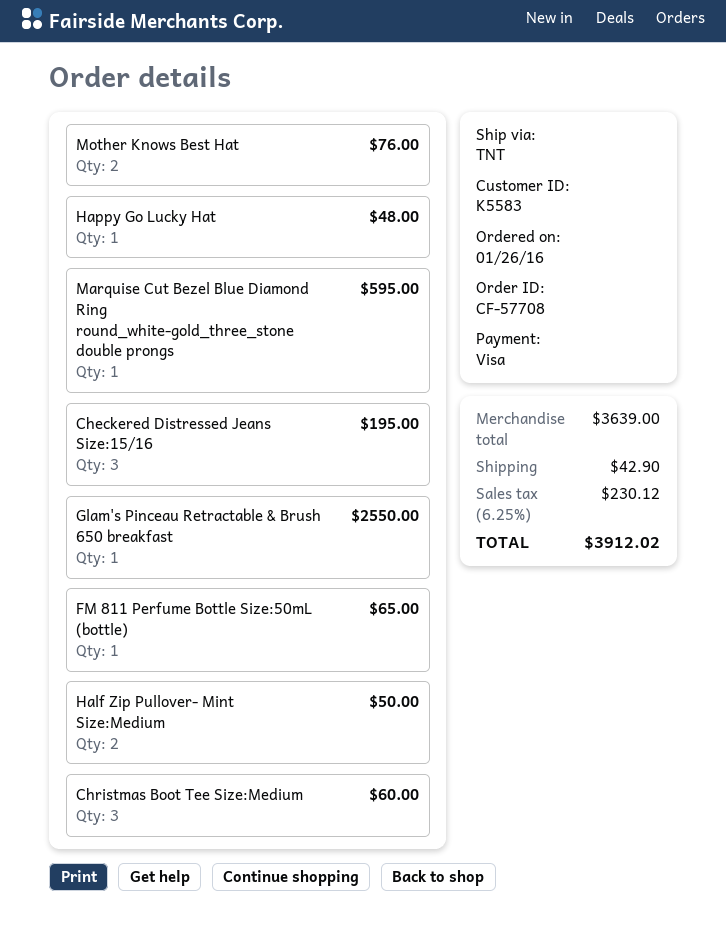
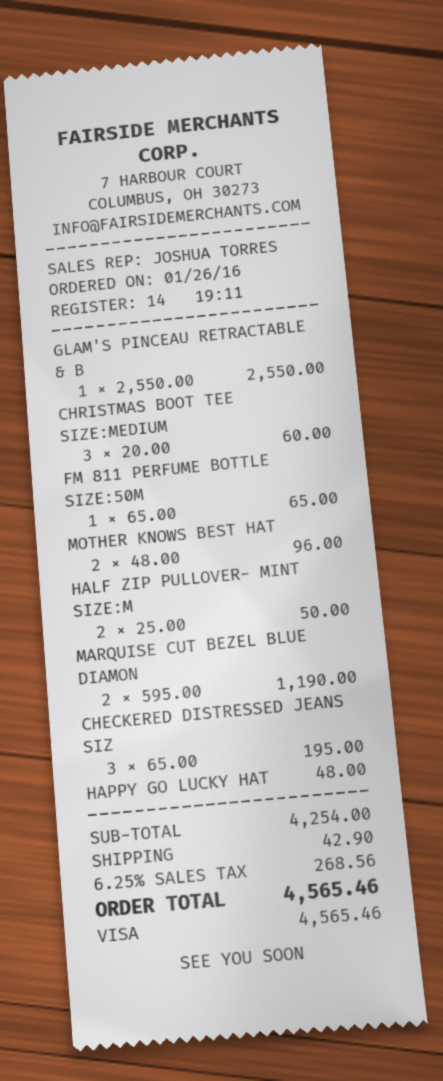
Mother Knows Best Hat: 2 for 76.00 -> 2 for 96.00
Marquise Cut Bezel Blue Diamond Ring round_white-gold_three_stone double prongs: 1 for 595.00 -> 2 for 1190.00
subtotal: 3639.00 -> 4254.00
tax: 6.25% = 230.12 -> 6.25% = 268.56
total: 3912.02 -> 4565.46

